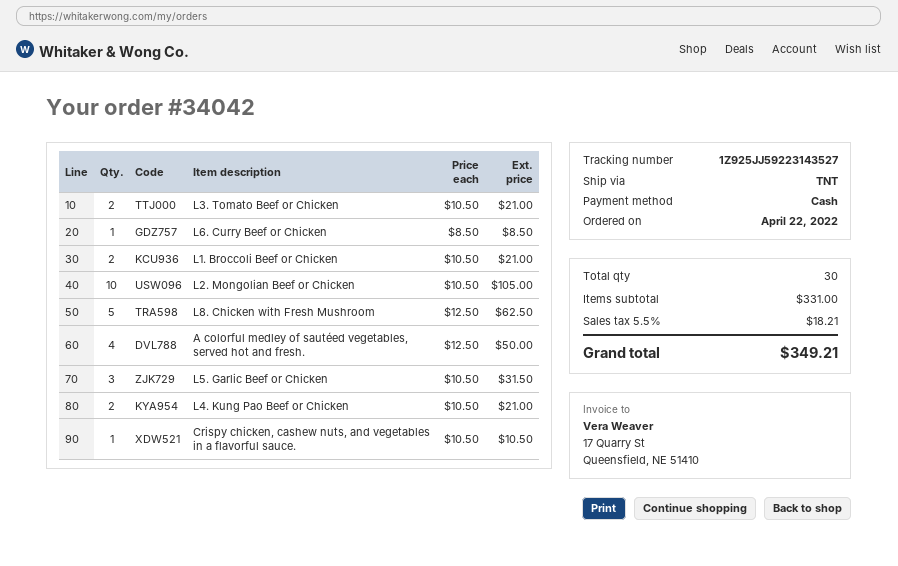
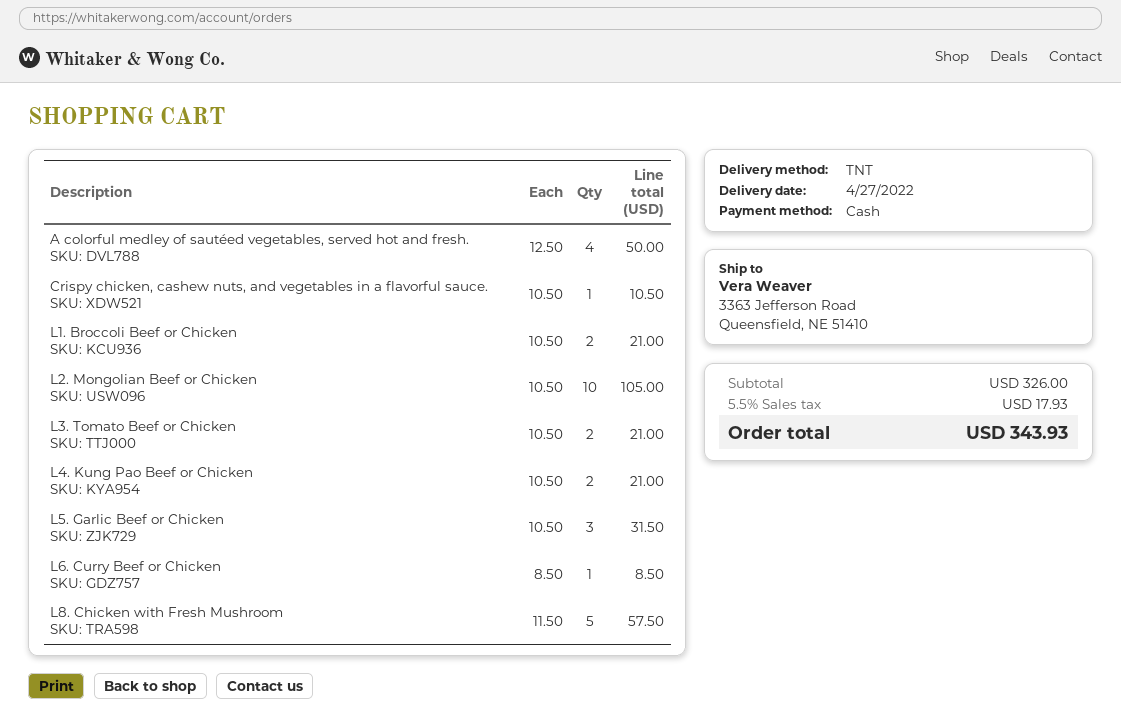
L8. Chicken with Fresh Mushroom: 5 x 12.50 = 62.50 -> 5 x 11.50 = 57.50
subtotal: 331.00 -> 326.00
tax: 5.5% = 18.21 -> 5.5% = 17.93
total: 349.21 -> 343.93

